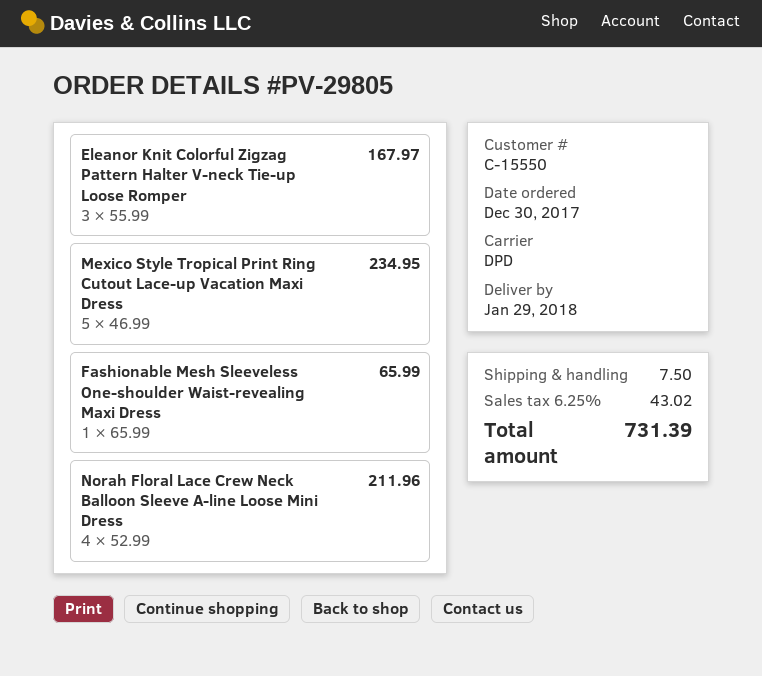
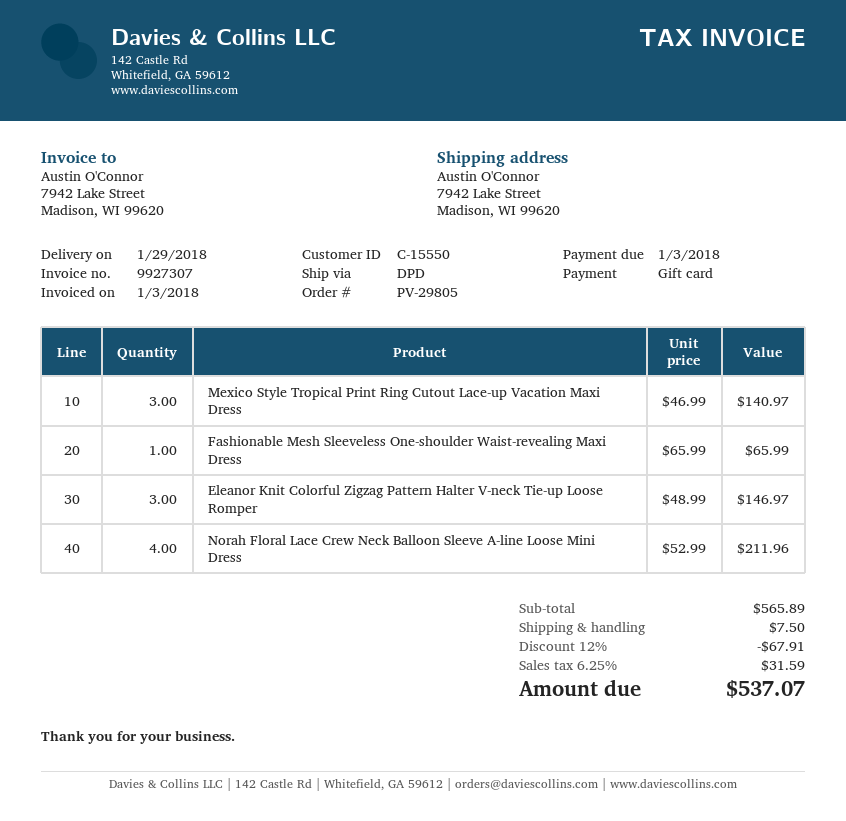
Eleanor Knit Colorful Zigzag Pattern Halter V-neck Tie-up Loose Romper: 3 x 55.99 = 167.97 -> 3 x 48.99 = 146.97
Mexico Style Tropical Print Ring Cutout Lace-up Vacation Maxi Dress: 5 x 46.99 = 234.95 -> 3 x 46.99 = 140.97
discount: none -> 12% = 67.91
tax: 6.25% = 43.02 -> 6.25% = 31.59
total: 731.39 -> 537.07

